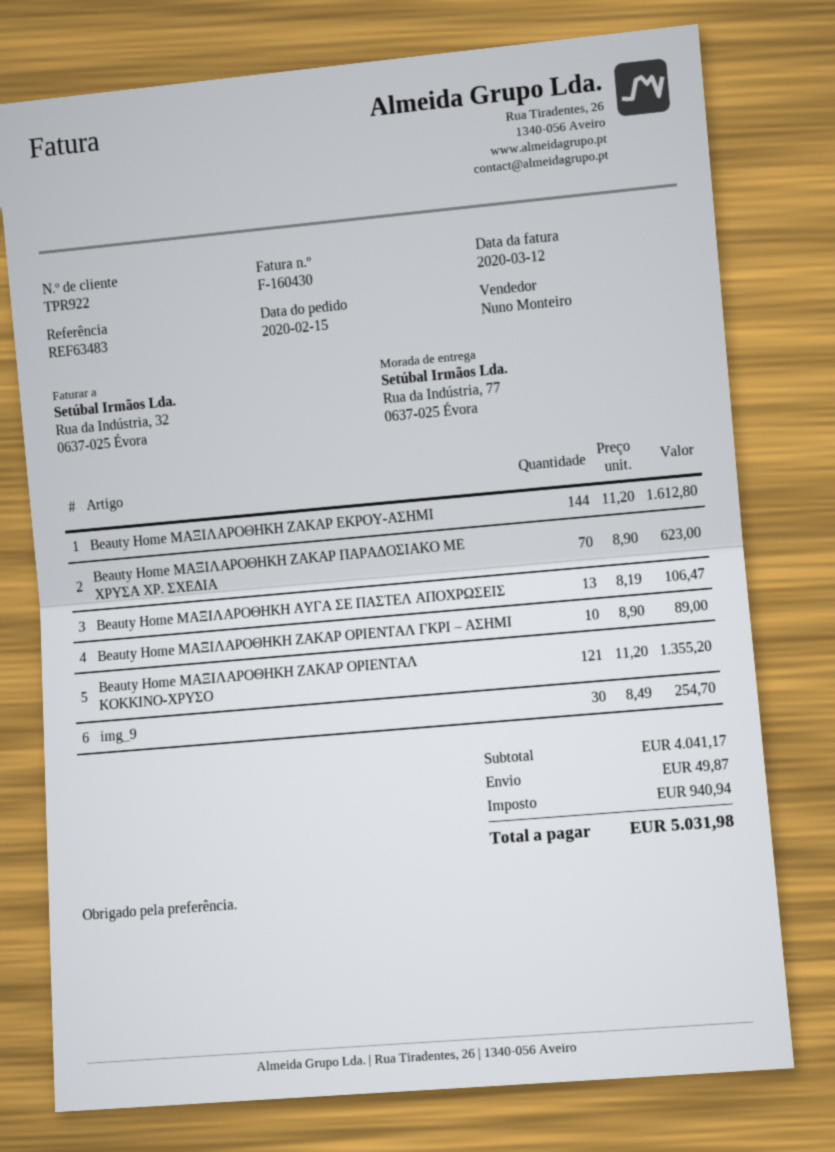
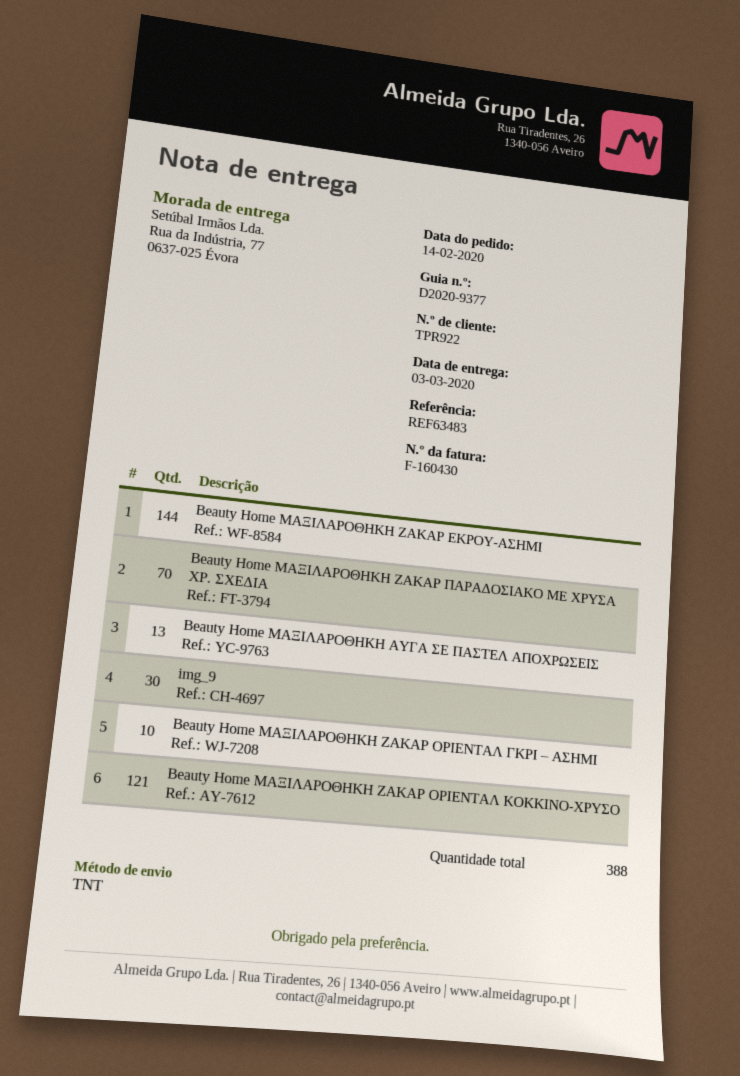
order date: 2020-02-15 -> 2020-02-14

